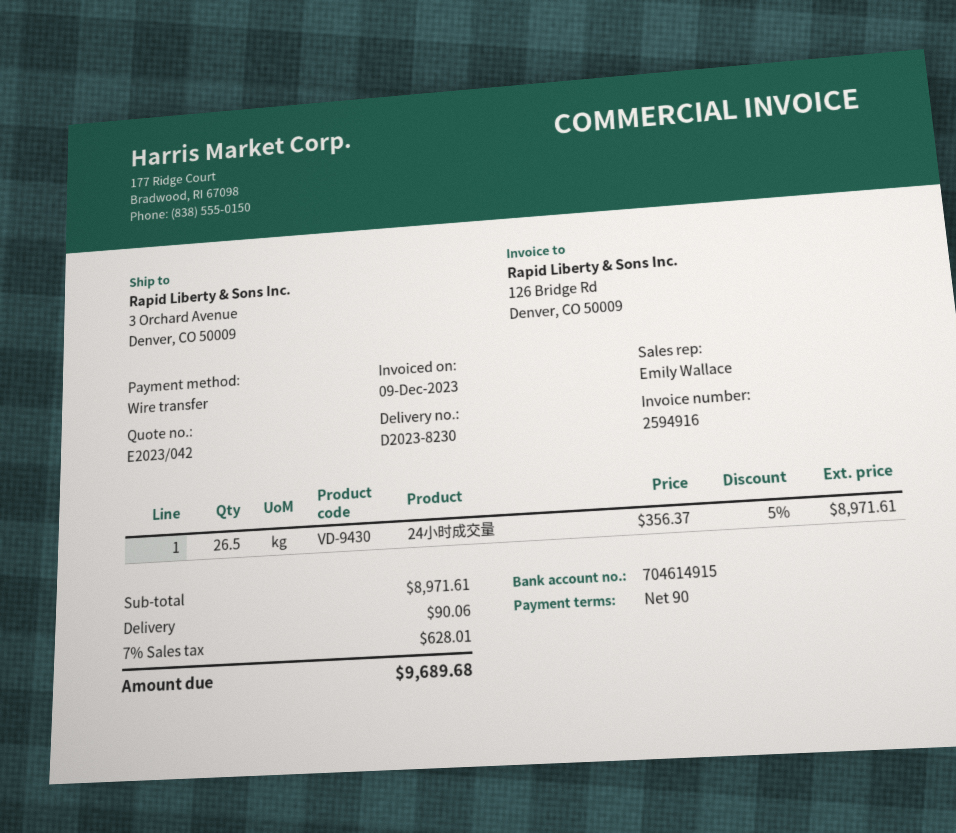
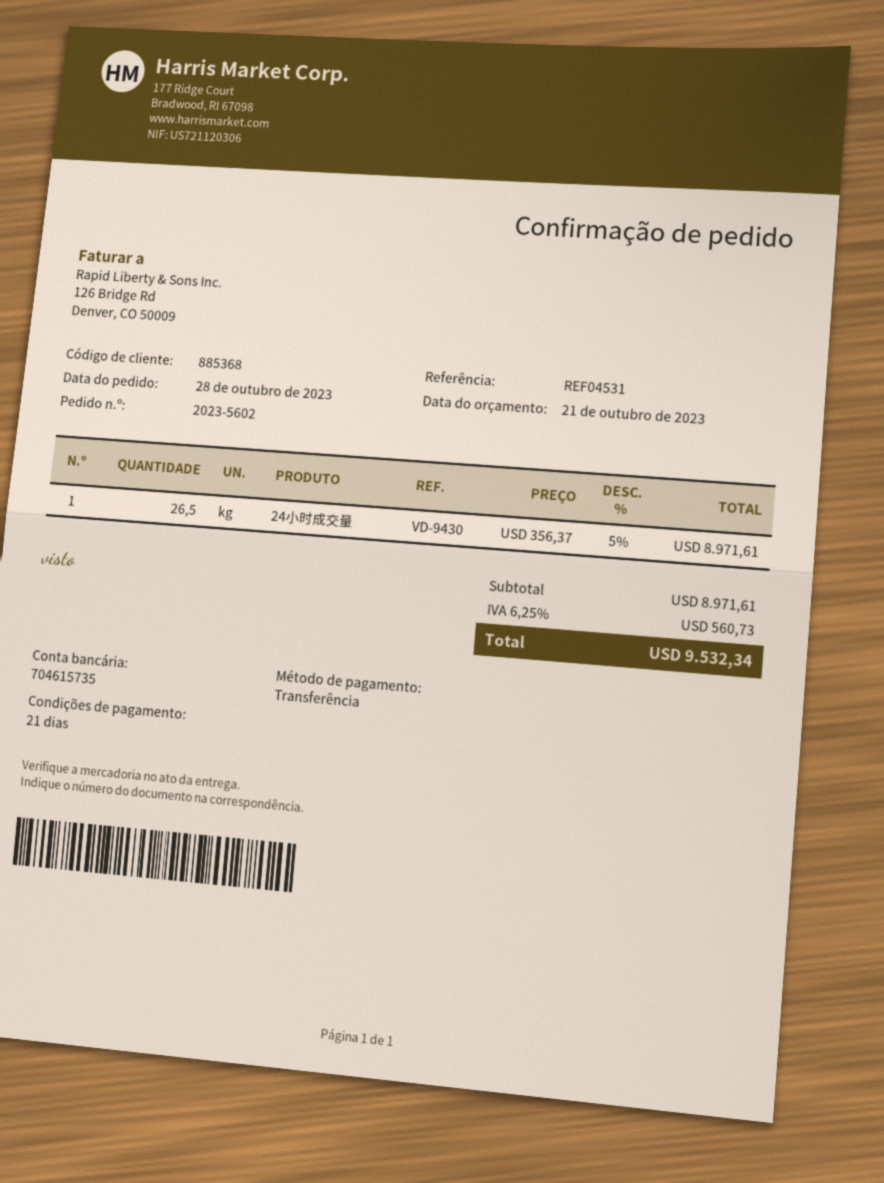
payment terms: 90 days -> 21 days
bank account: 704614915 -> 704615735
shipping: 90.06 -> none
tax: 7% = 628.01 -> 6.25% = 560.73
total: 9689.68 -> 9532.34

